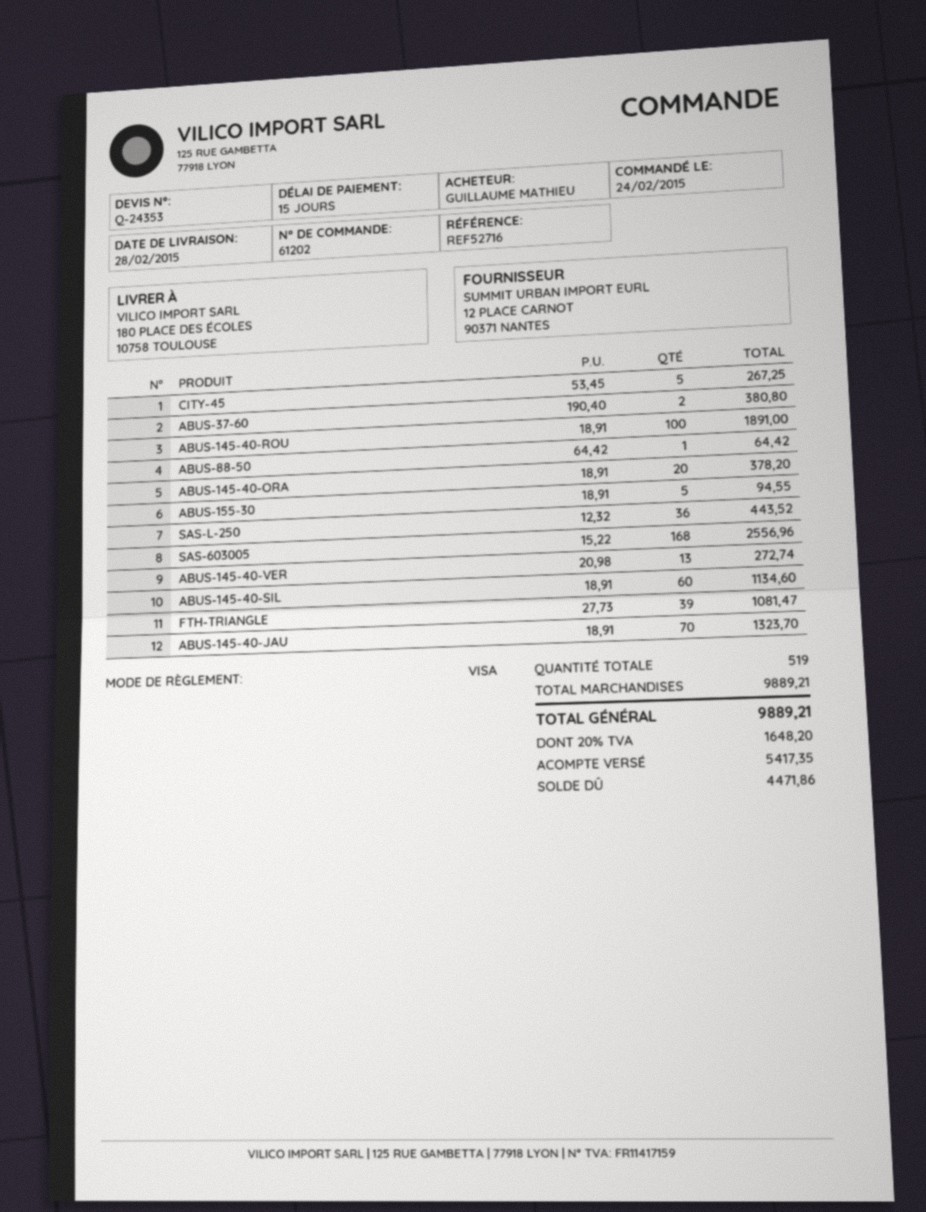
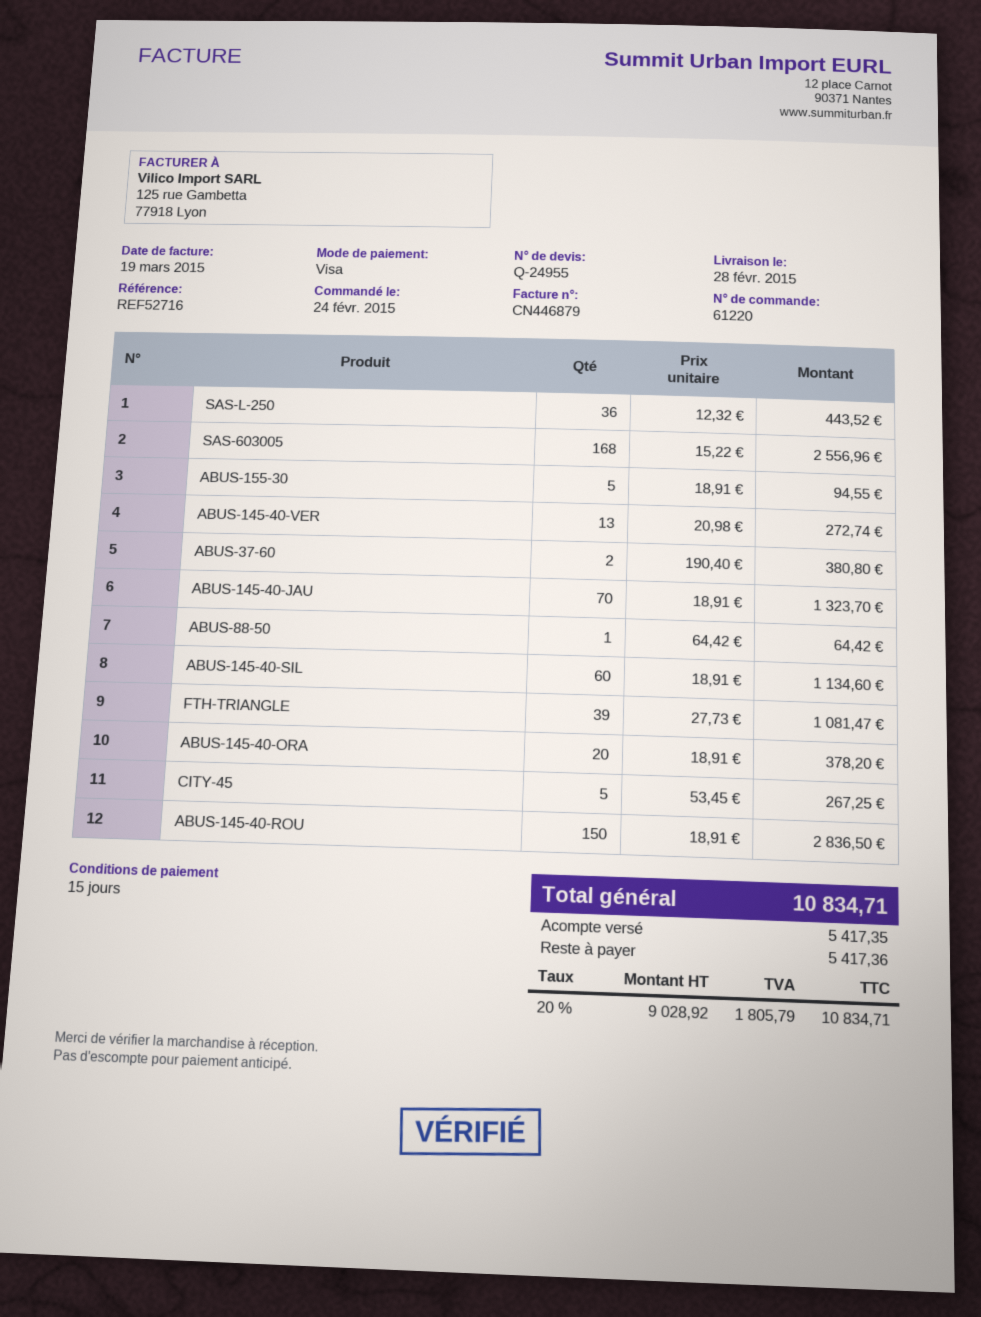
quote number: Q-24353 -> Q-24955
order number: 61202 -> 61220
ABUS-145-40-ROU: 100 x 18.91 = 1891.00 -> 150 x 18.91 = 2836.50
tax: 20% = 1648.20 -> 20% = 1805.79
total: 9889.21 -> 10834.71
balance: 4471.86 -> 5417.36

